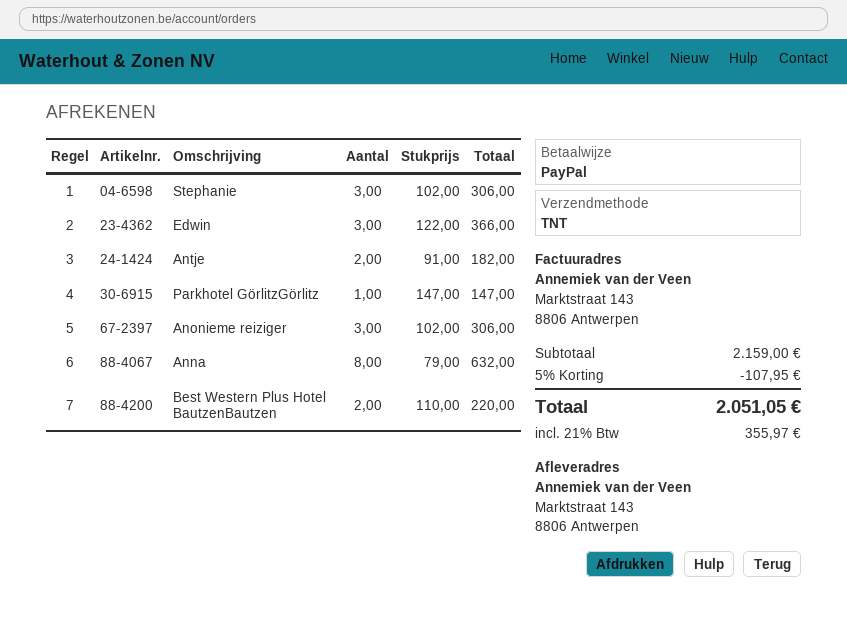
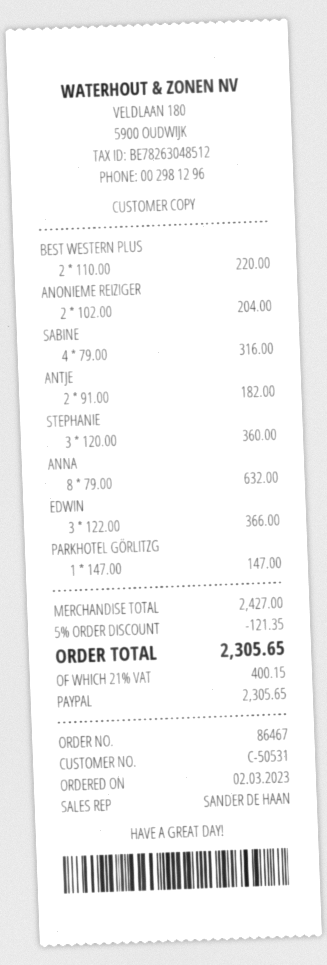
Stephanie: 3 x 102.00 = 306.00 -> 3 x 120.00 = 360.00
Anonieme reiziger: 3 x 102.00 = 306.00 -> 2 x 102.00 = 204.00
SABINE: none -> 4 x 79.00 = 316.00
subtotal: 2159.00 -> 2427.00
discount: 5% = 107.95 -> 5% = 121.35
tax: 21% = 355.97 -> 21% = 400.15
total: 2051.05 -> 2305.65

